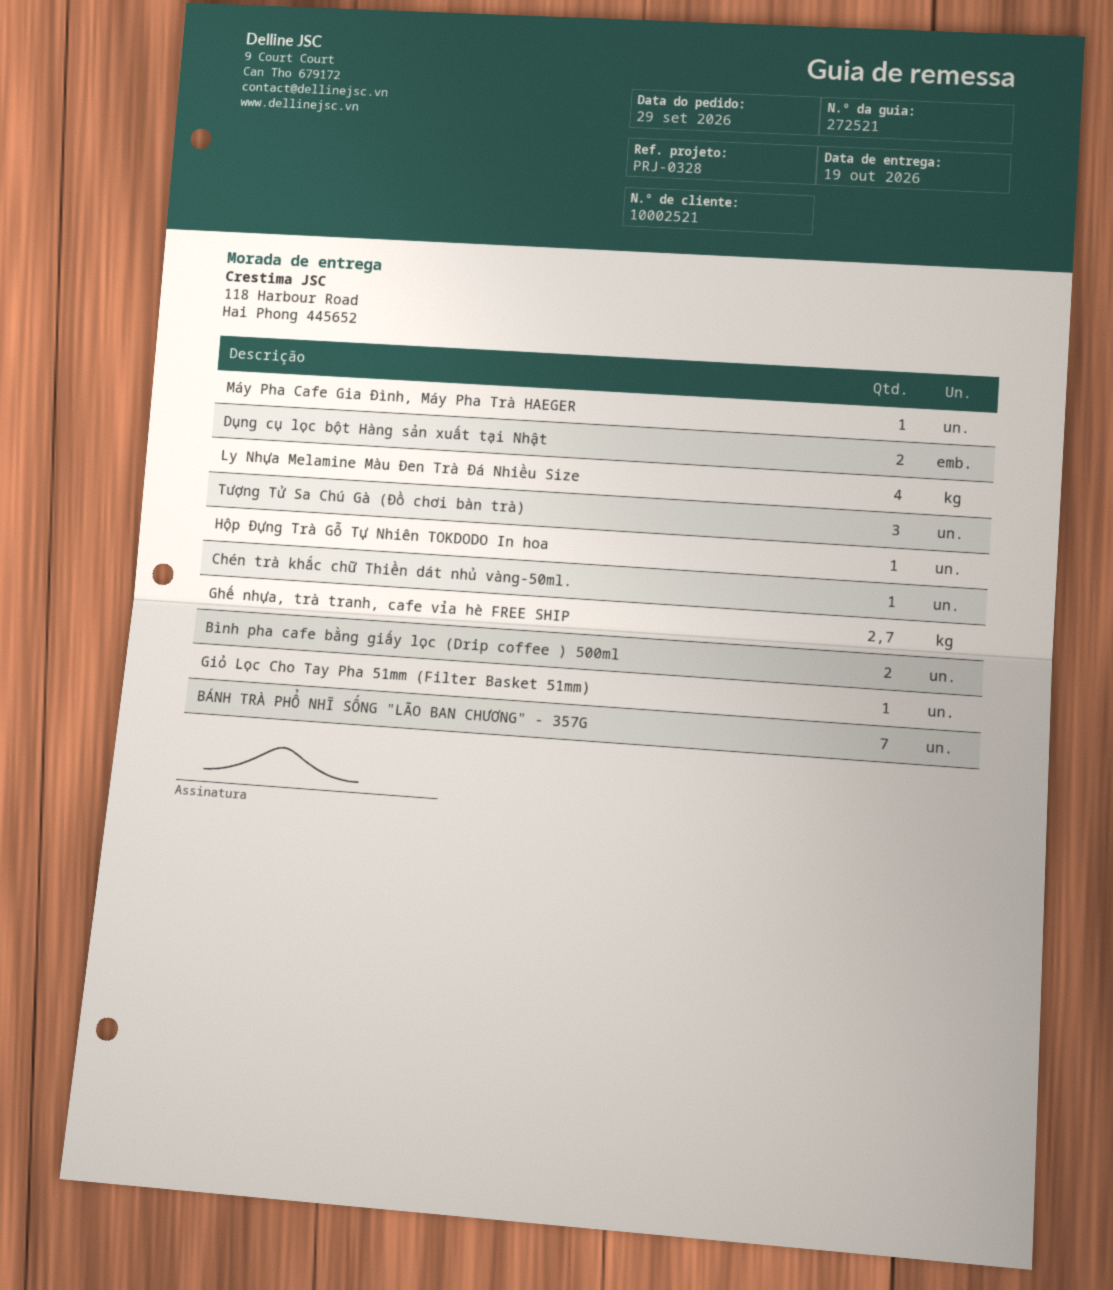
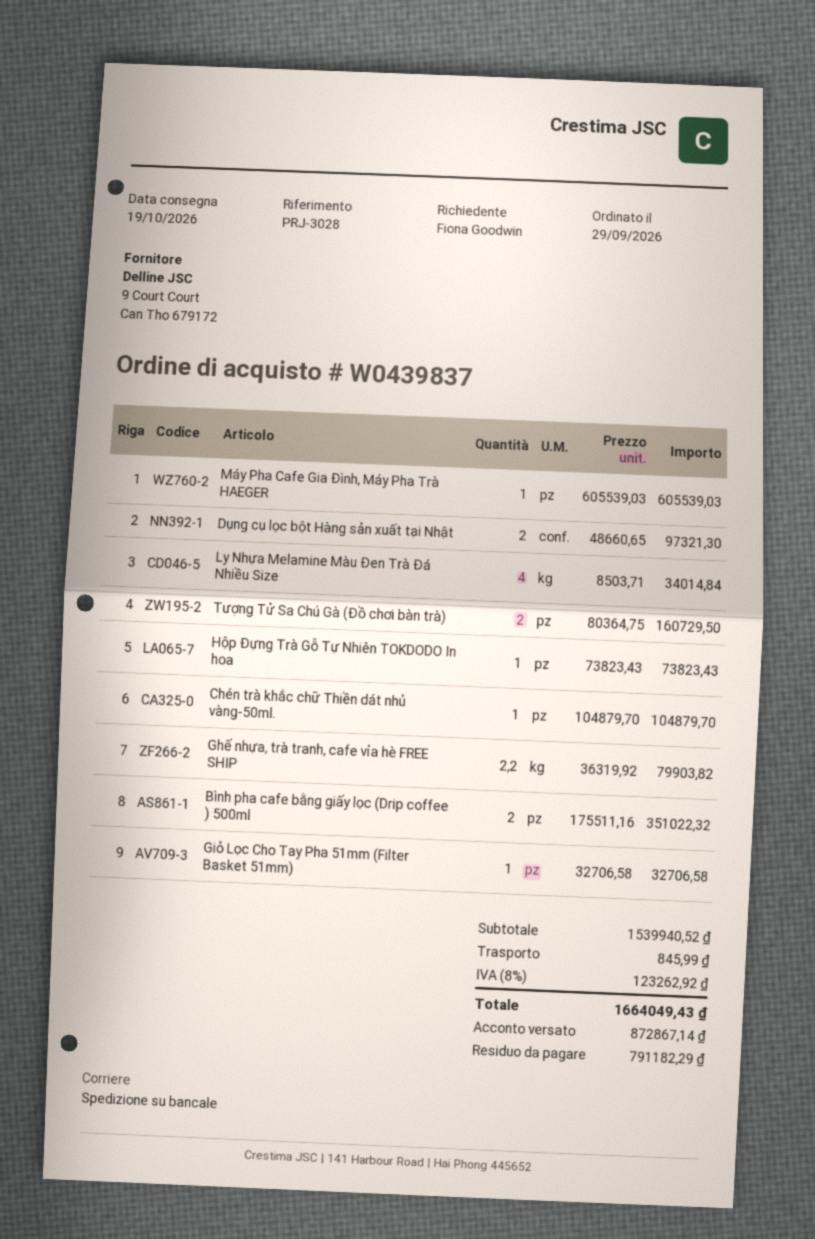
reference: PRJ-0328 -> PRJ-3028
Tượng Tử Sa Chú Gà (Đồ chơi bàn trà): 3 -> 2
Ghế nhựa, trà tranh, cafe vỉa hè FREE SHIP: 2.7 -> 2.2
BÁNH TRÀ PHỔ NHĨ SỐNG "LÃO BAN CHƯƠNG" - 357G: 7 -> none

